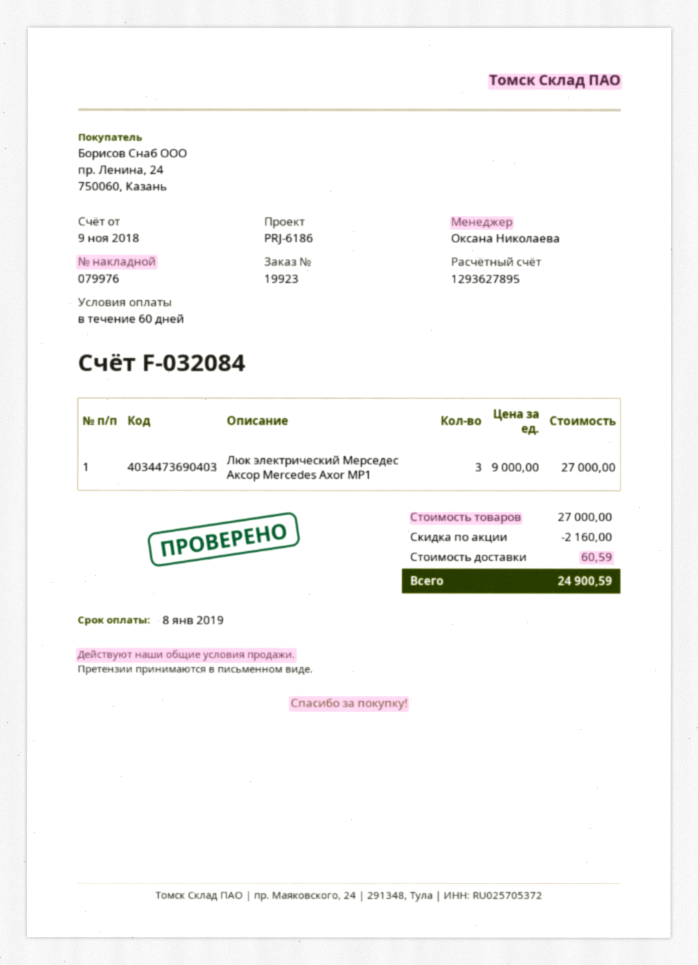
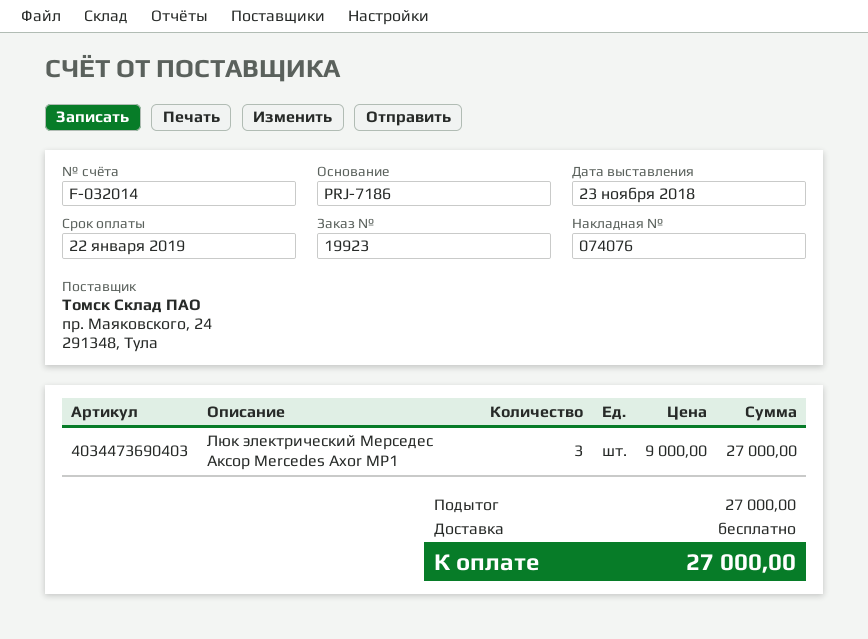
delivery note number: 079976 -> 074076
invoice number: F-032084 -> F-032014
invoice date: 2018-11-09 -> 2018-11-23
due date: 2019-01-08 -> 2019-01-22
reference: PRJ-6186 -> PRJ-7186
discount: 2160.00 -> none
shipping: 60.59 -> 0.00
total: 24900.59 -> 27000.00

